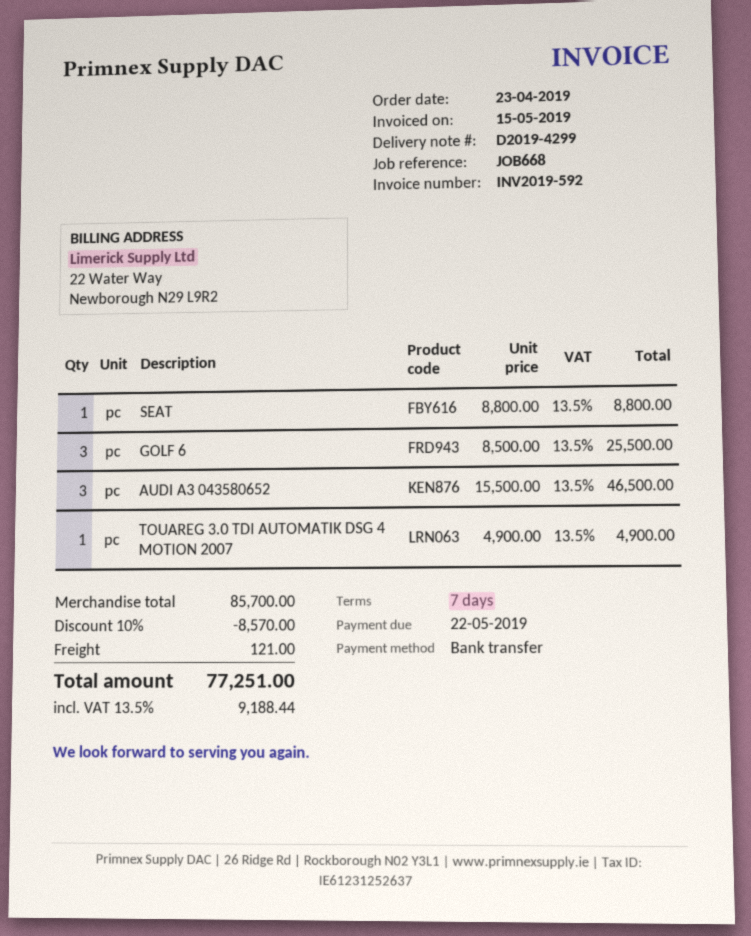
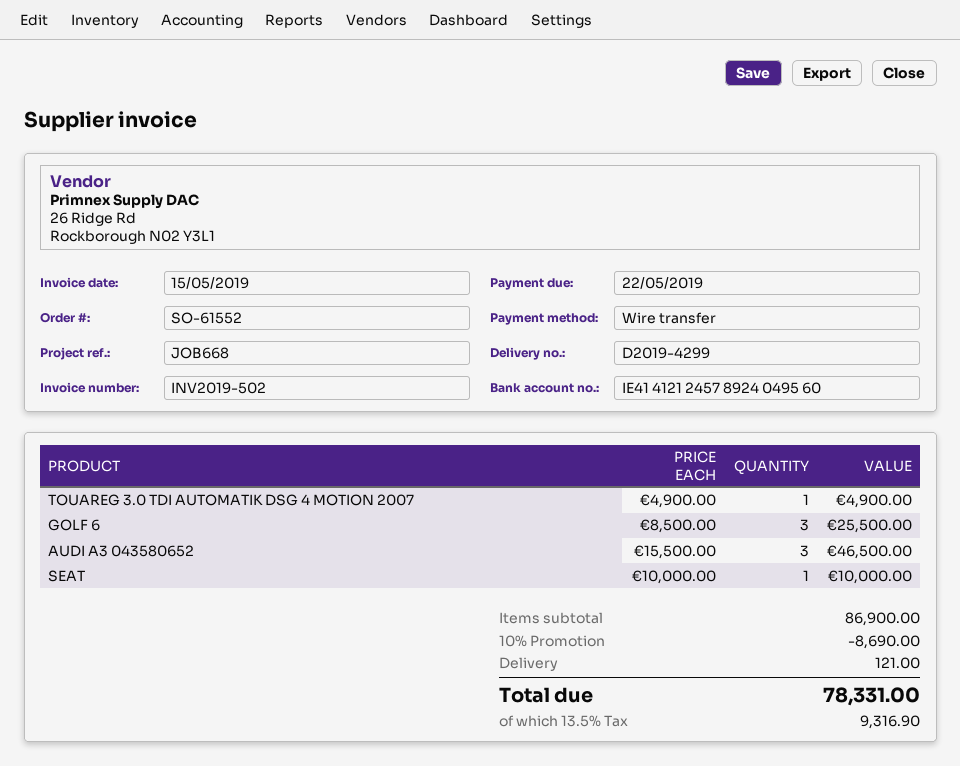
invoice number: INV2019-592 -> INV2019-502
SEAT: 1 x 8800.00 = 8800.00 -> 1 x 10000.00 = 10000.00
subtotal: 85700.00 -> 86900.00
discount: 10% = 8570.00 -> 10% = 8690.00
tax: 13.5% = 9188.44 -> 13.5% = 9316.90
total: 77251.00 -> 78331.00

